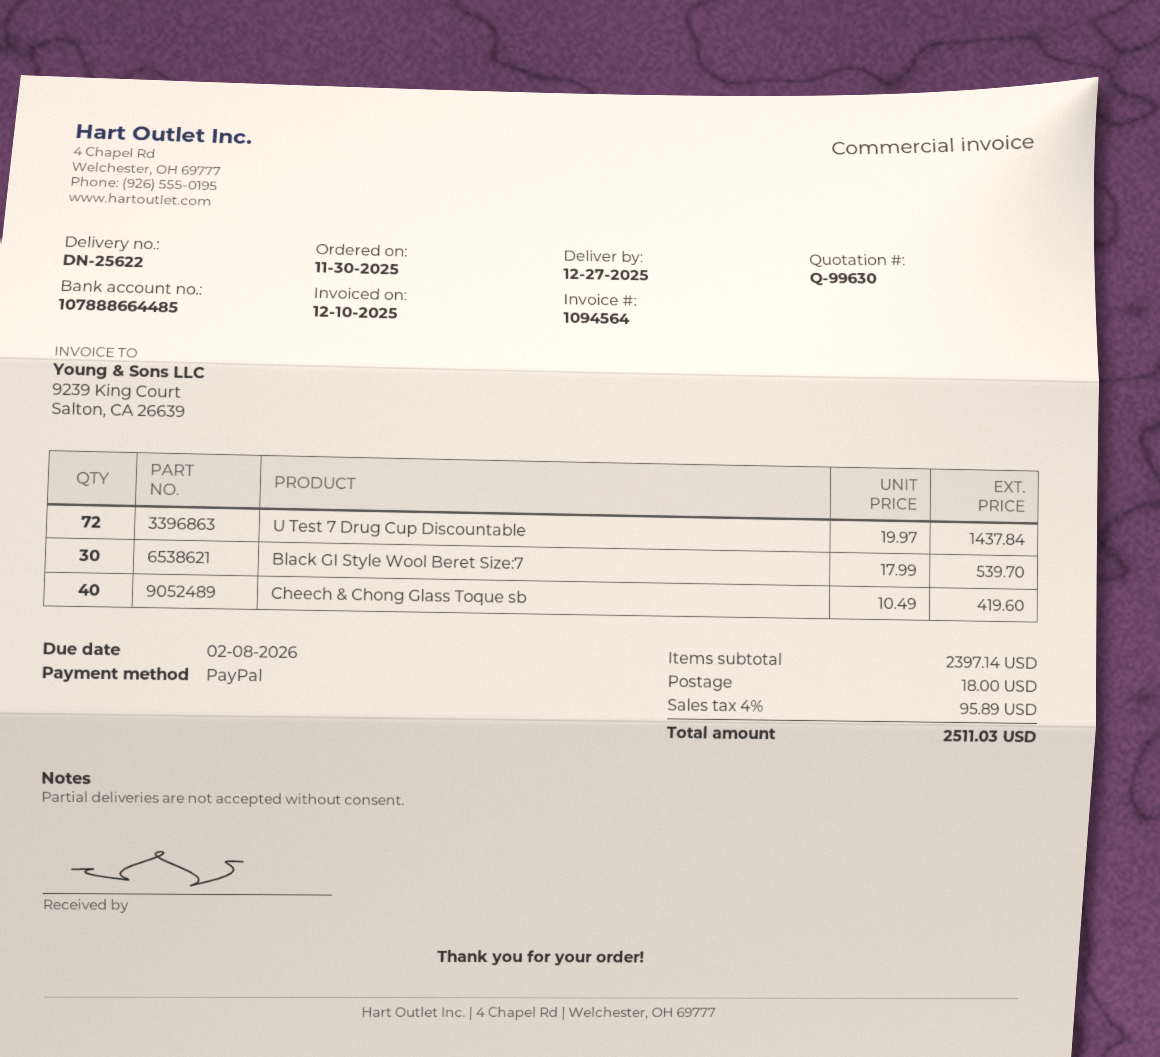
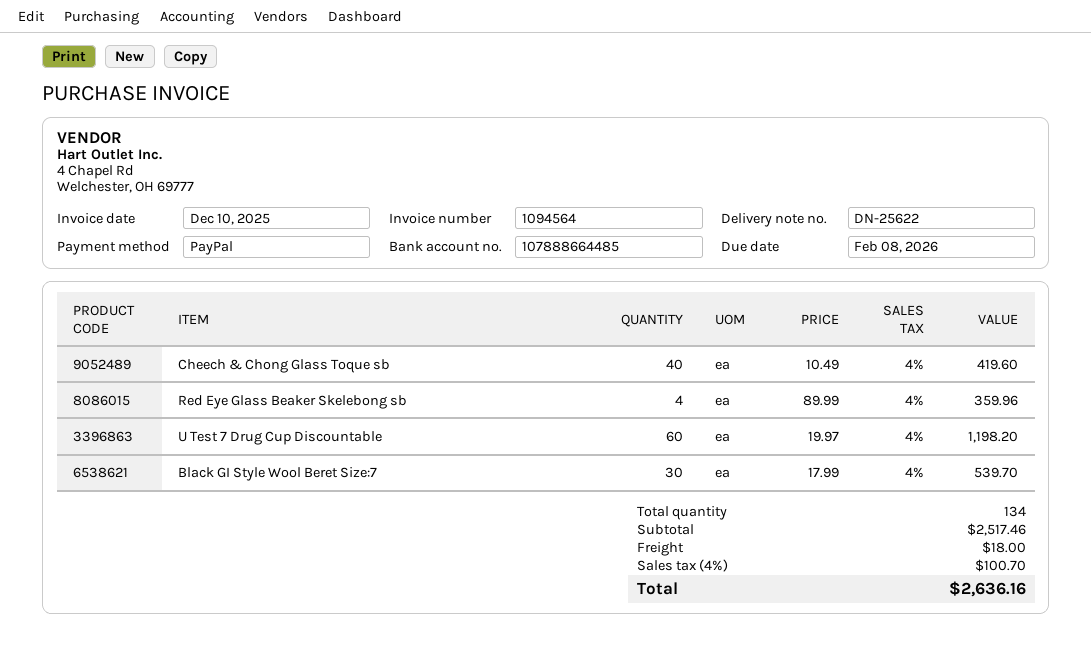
U Test 7 Drug Cup Discountable: 72 x 19.97 = 1437.84 -> 60 x 19.97 = 1198.20
Red Eye Glass Beaker Skelebong sb: none -> 4 x 89.99 = 359.96
subtotal: 2397.14 -> 2517.46
tax: 4% = 95.89 -> 4% = 100.70
total: 2511.03 -> 2636.16

